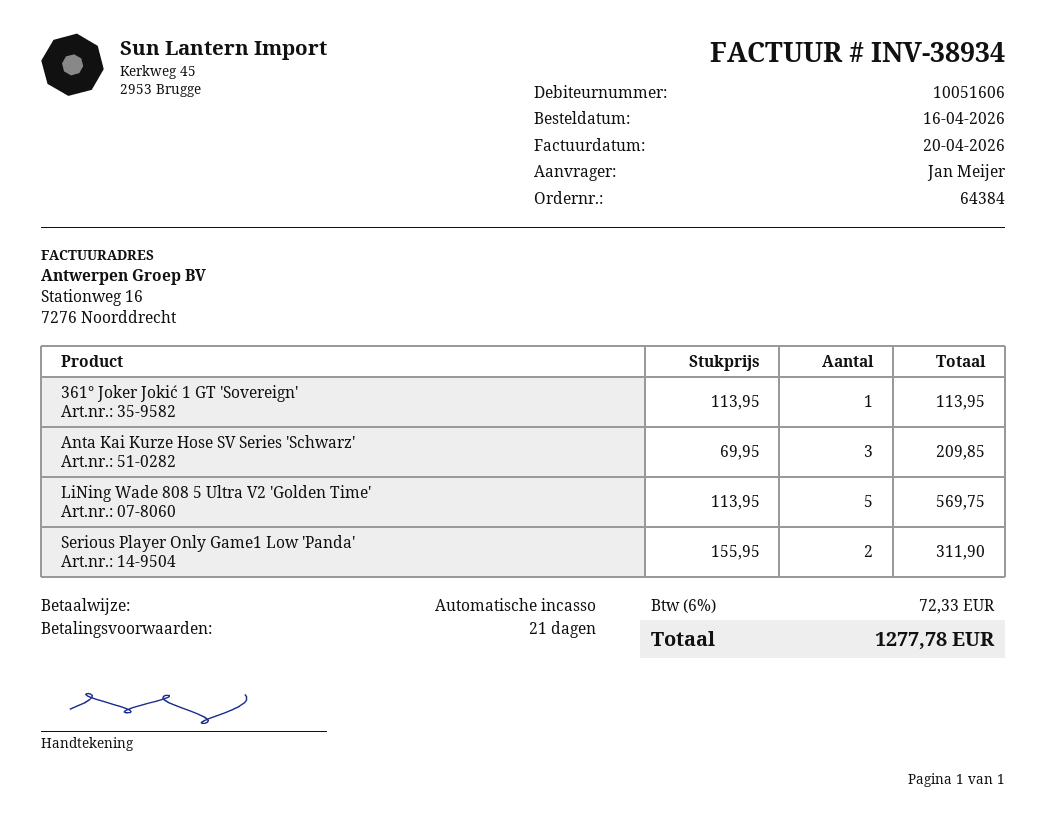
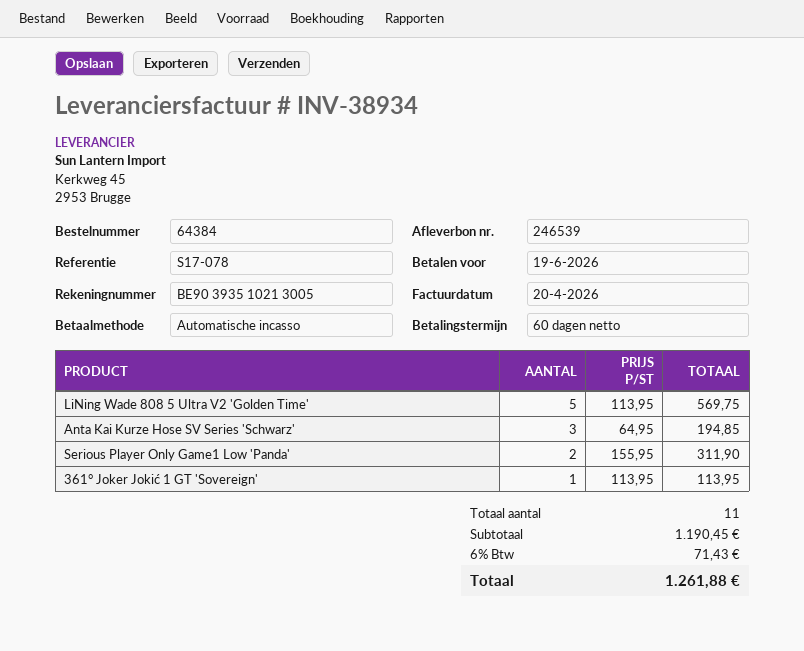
payment terms: 21 days -> 60 days
Anta Kai Kurze Hose SV Series 'Schwarz': 3 x 69.95 = 209.85 -> 3 x 64.95 = 194.85
tax: 6% = 72.33 -> 6% = 71.43
total: 1277.78 -> 1261.88

